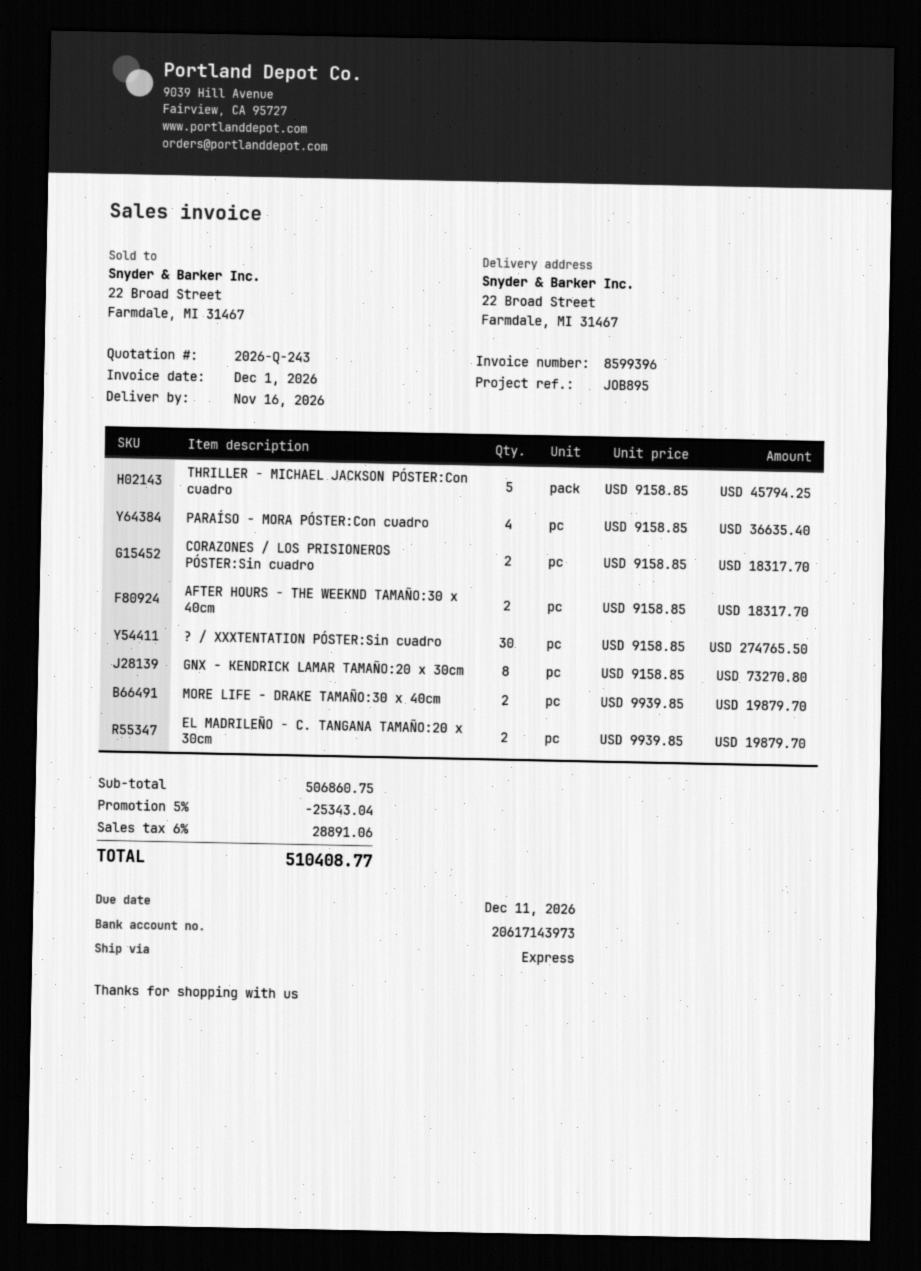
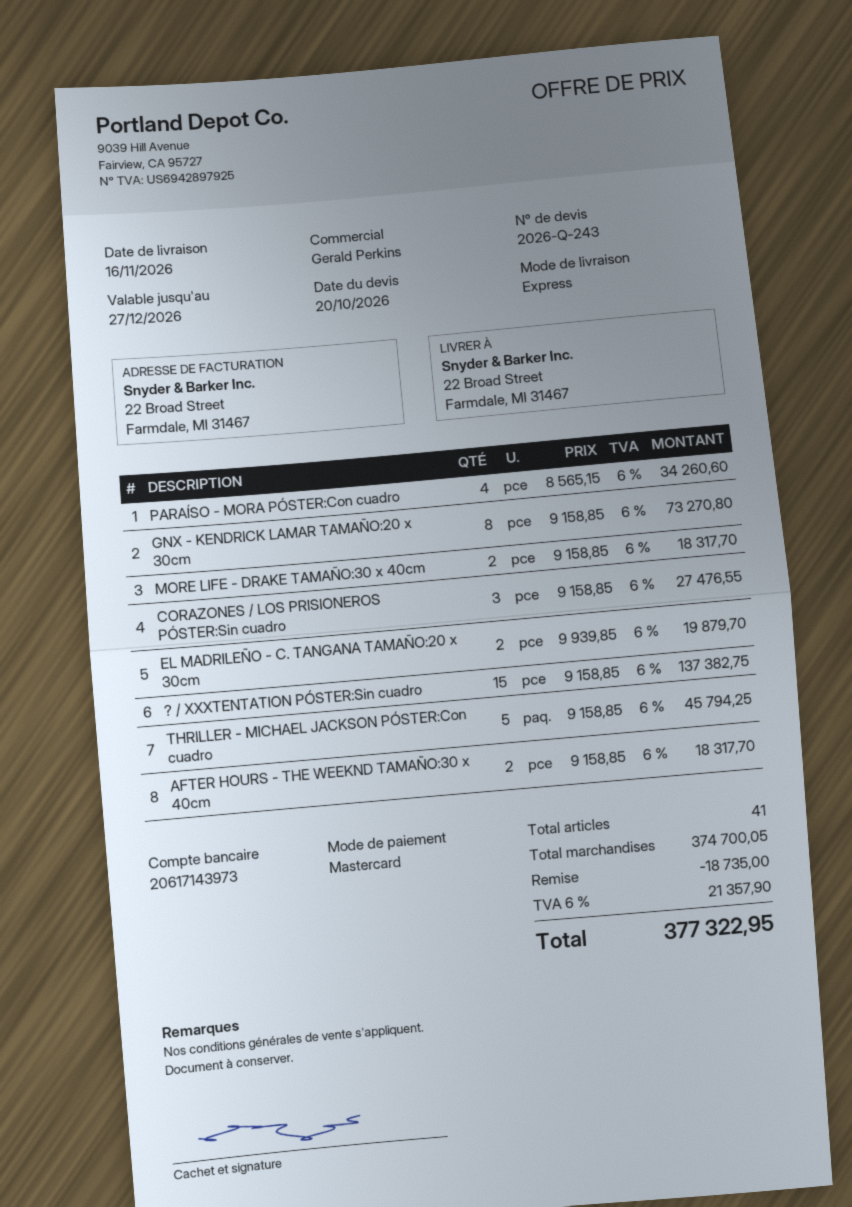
PARAÍSO - MORA PÓSTER:Con cuadro: 4 x 9158.85 = 36635.40 -> 4 x 8565.15 = 34260.60
CORAZONES / LOS PRISIONEROS PÓSTER:Sin cuadro: 2 x 9158.85 = 18317.70 -> 3 x 9158.85 = 27476.55
? / XXXTENTATION PÓSTER:Sin cuadro: 30 x 9158.85 = 274765.50 -> 15 x 9158.85 = 137382.75
MORE LIFE - DRAKE TAMAÑO:30 x 40cm: 2 x 9939.85 = 19879.70 -> 2 x 9158.85 = 18317.70
subtotal: 506860.75 -> 374700.05
discount: 25343.04 -> 18735.00
tax: 6% = 28891.06 -> 6% = 21357.90
total: 510408.77 -> 377322.95

